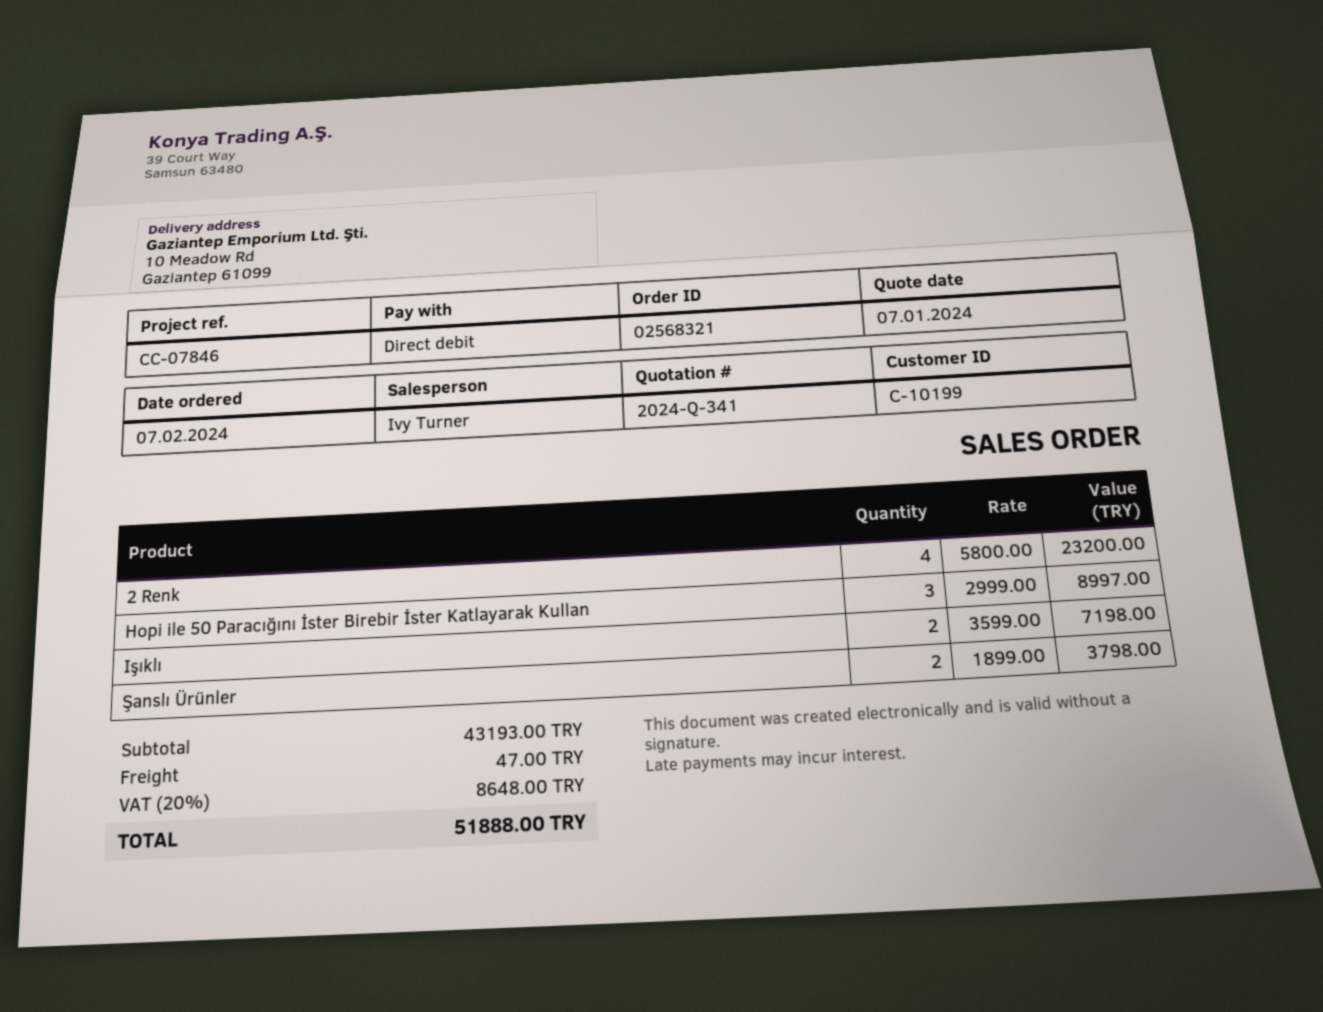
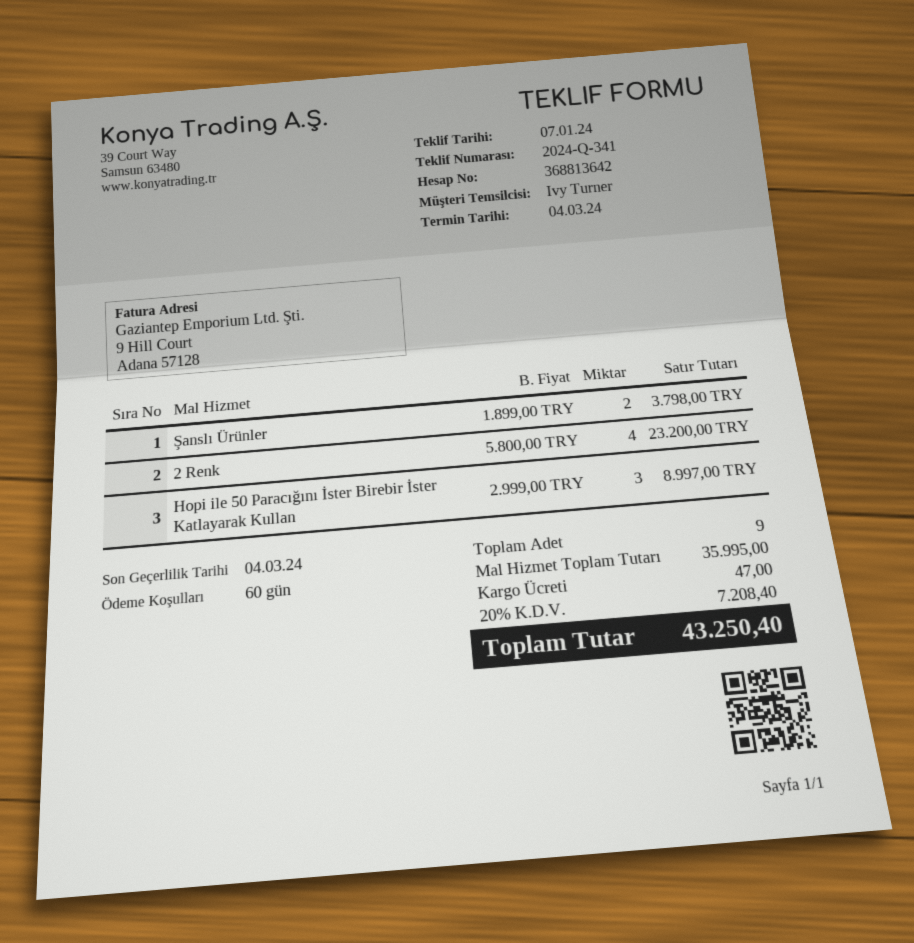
Işıklı: 2 x 3599.00 = 7198.00 -> none
subtotal: 43193.00 -> 35995.00
tax: 20% = 8648.00 -> 20% = 7208.40
total: 51888.00 -> 43250.40

